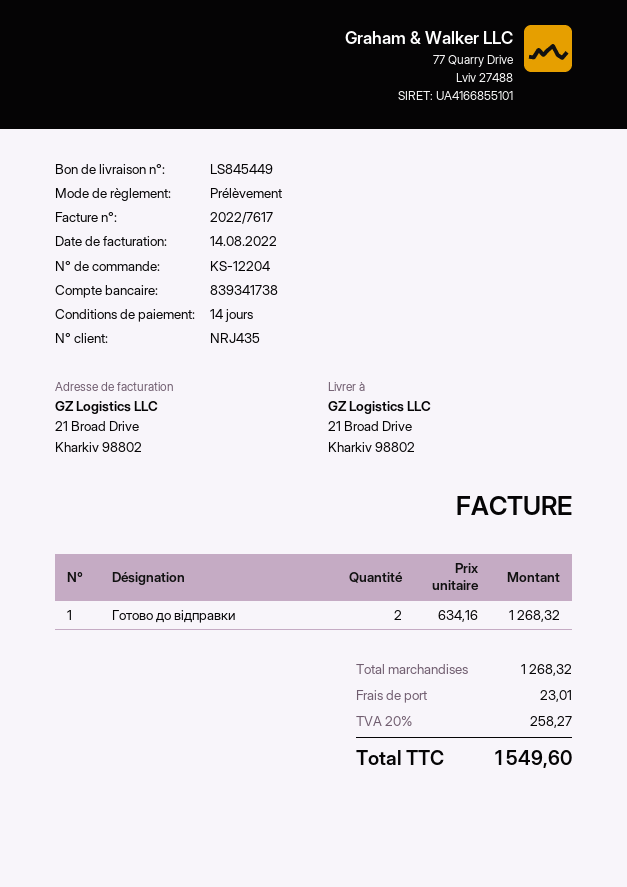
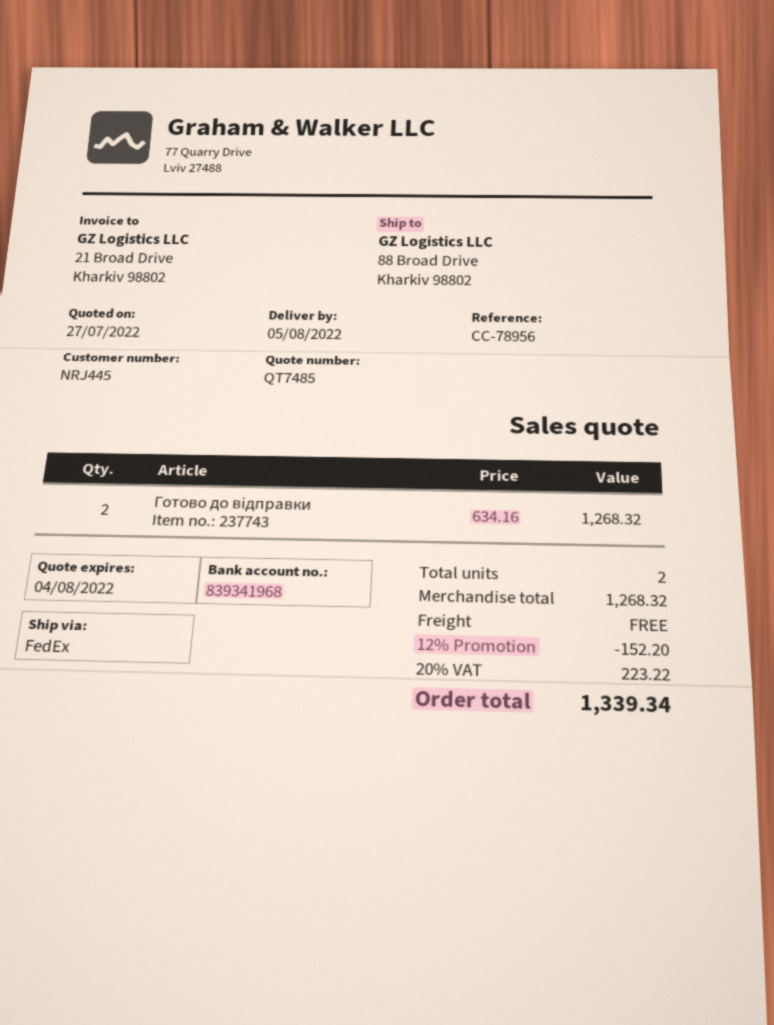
customer number: NRJ435 -> NRJ445
bank account: 839341738 -> 839341968
ship to: 21 Broad Drive, Kharkiv 98802 -> 88 Broad Drive, Kharkiv 98802
discount: none -> 12% = 152.20
shipping: 23.01 -> 0.00
tax: 20% = 258.27 -> 20% = 223.22
total: 1549.60 -> 1339.34

